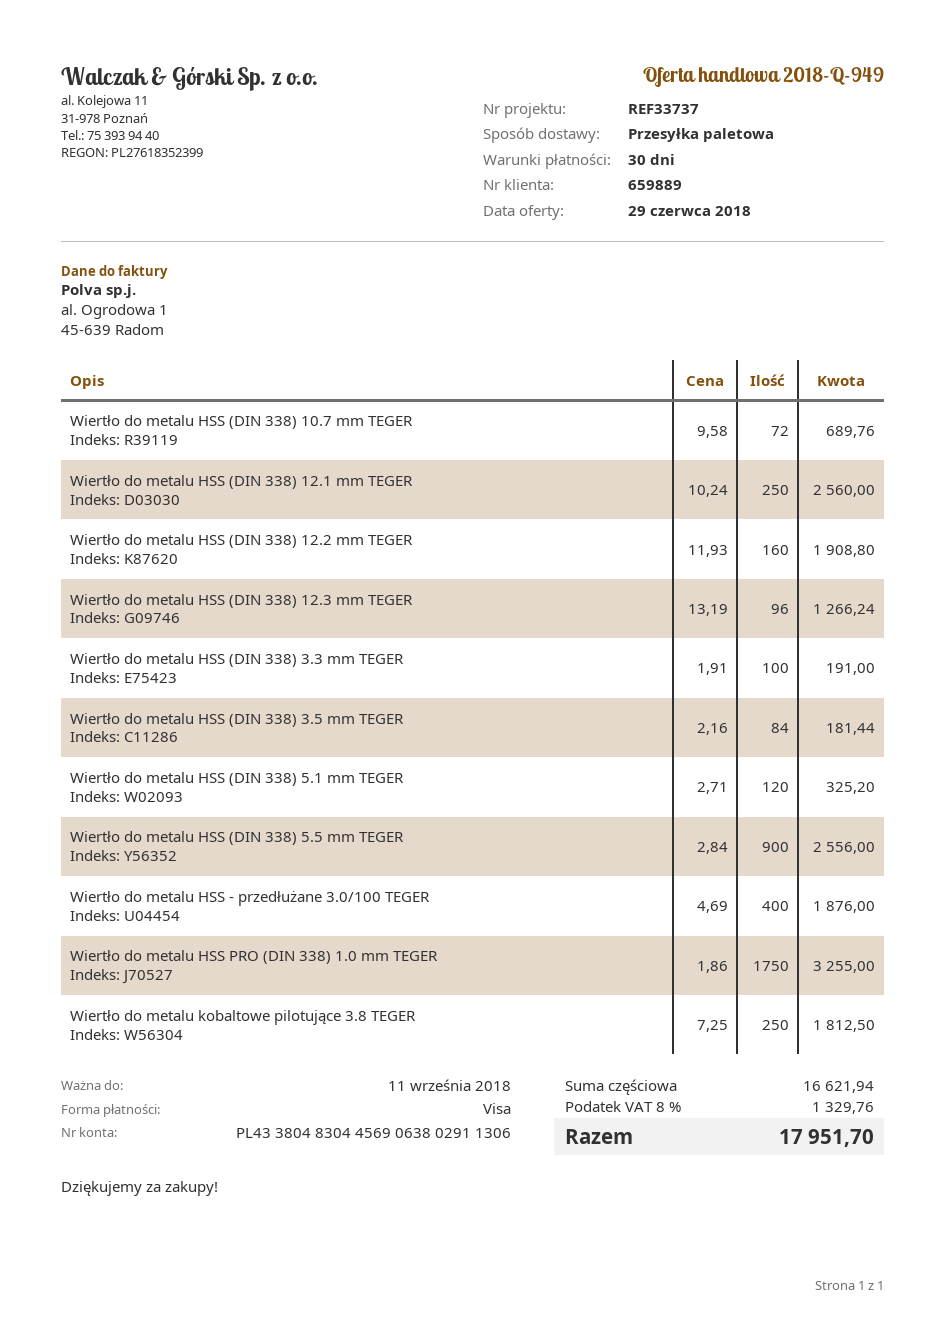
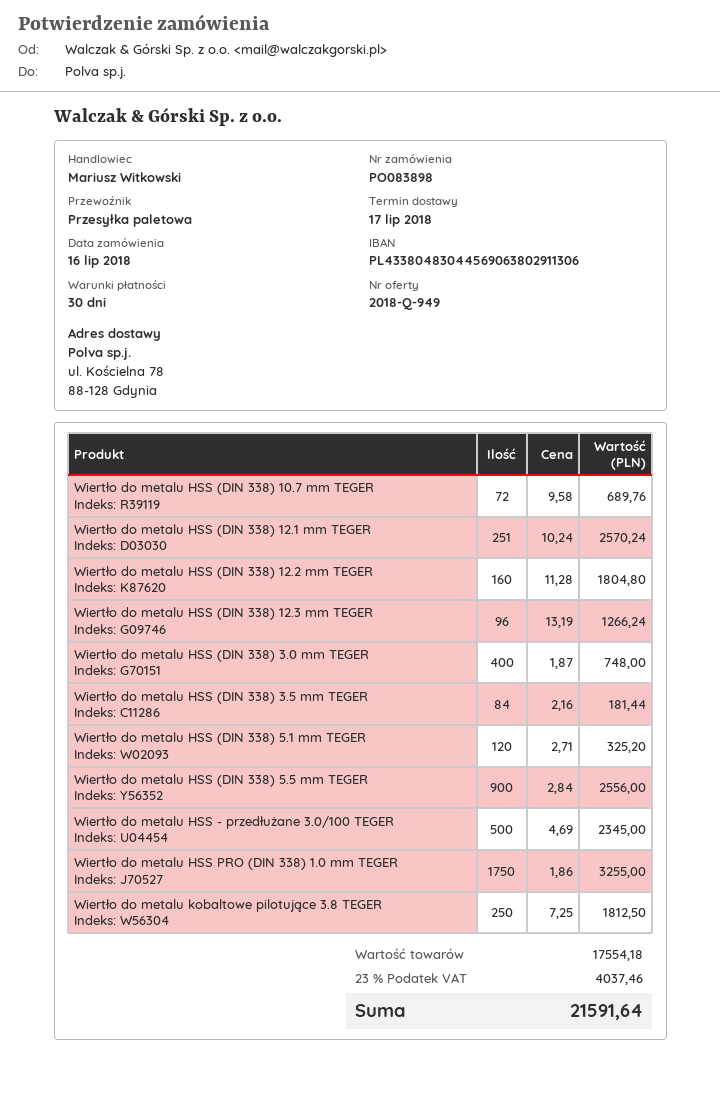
Wiertło do metalu HSS (DIN 338) 12.1 mm TEGER: 250 x 10.24 = 2560.00 -> 251 x 10.24 = 2570.24
Wiertło do metalu HSS (DIN 338) 12.2 mm TEGER: 160 x 11.93 = 1908.80 -> 160 x 11.28 = 1804.80
Wiertło do metalu HSS (DIN 338) 3.3 mm TEGER: 100 x 1.91 = 191.00 -> none
Wiertło do metalu HSS - przedłużane 3.0/100 TEGER: 400 x 4.69 = 1876.00 -> 500 x 4.69 = 2345.00
Wiertło do metalu HSS (DIN 338) 3.0 mm TEGER: none -> 400 x 1.87 = 748.00
subtotal: 16621.94 -> 17554.18
tax: 8% = 1329.76 -> 23% = 4037.46
total: 17951.70 -> 21591.64

